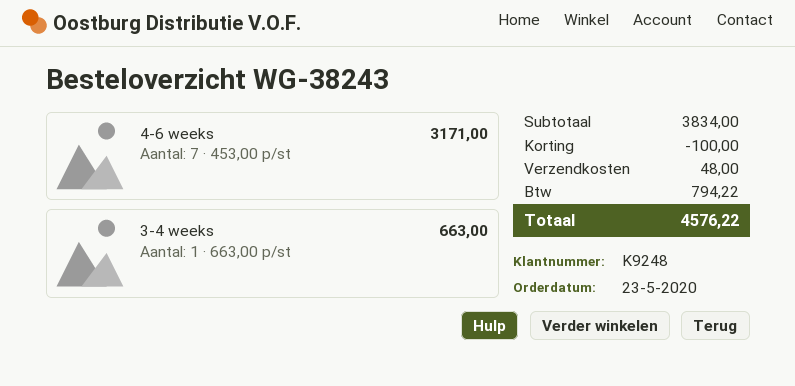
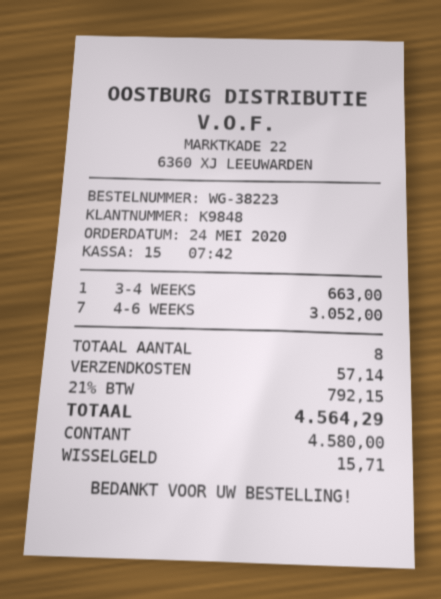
order number: WG-38243 -> WG-38223
order date: 2020-05-23 -> 2020-05-24
customer number: K9248 -> K9848
4-6 weeks: 7 for 3171.00 -> 7 for 3052.00
discount: 100.00 -> none
shipping: 48.00 -> 57.14
tax: 794.22 -> 792.15
total: 4576.22 -> 4564.29

